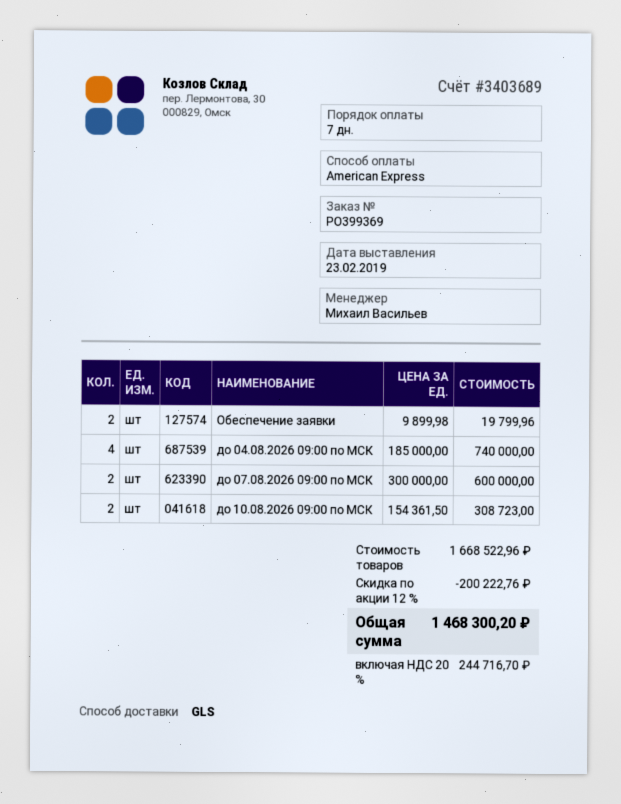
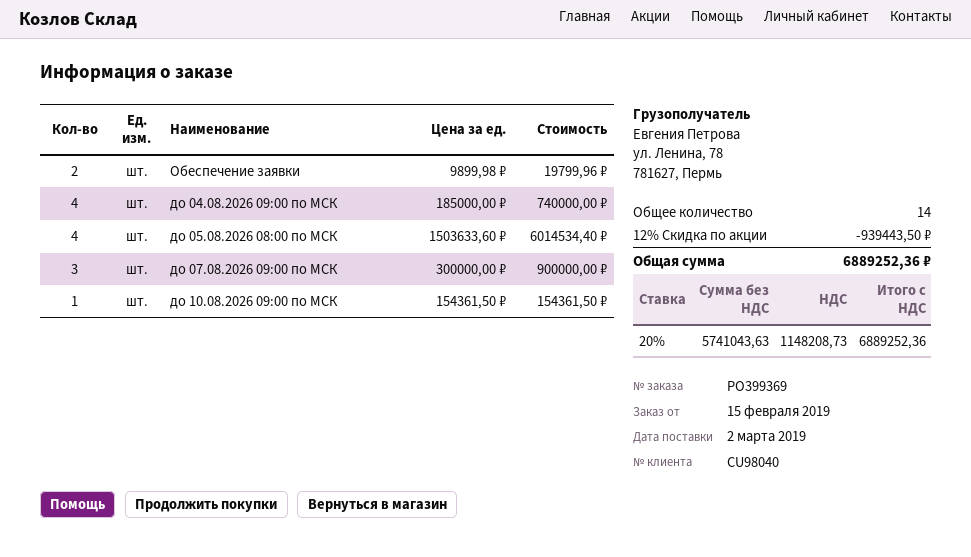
до 07.08.2026 09:00 по МСК: 2 x 300000.00 = 600000.00 -> 3 x 300000.00 = 900000.00
до 10.08.2026 09:00 по МСК: 2 x 154361.50 = 308723.00 -> 1 x 154361.50 = 154361.50
до 05.08.2026 08:00 по МСК: none -> 4 x 1503633.60 = 6014534.40
discount: 12% = 200222.76 -> 12% = 939443.50
tax: 20% = 244716.70 -> 20% = 1148208.73
total: 1468300.20 -> 6889252.36

